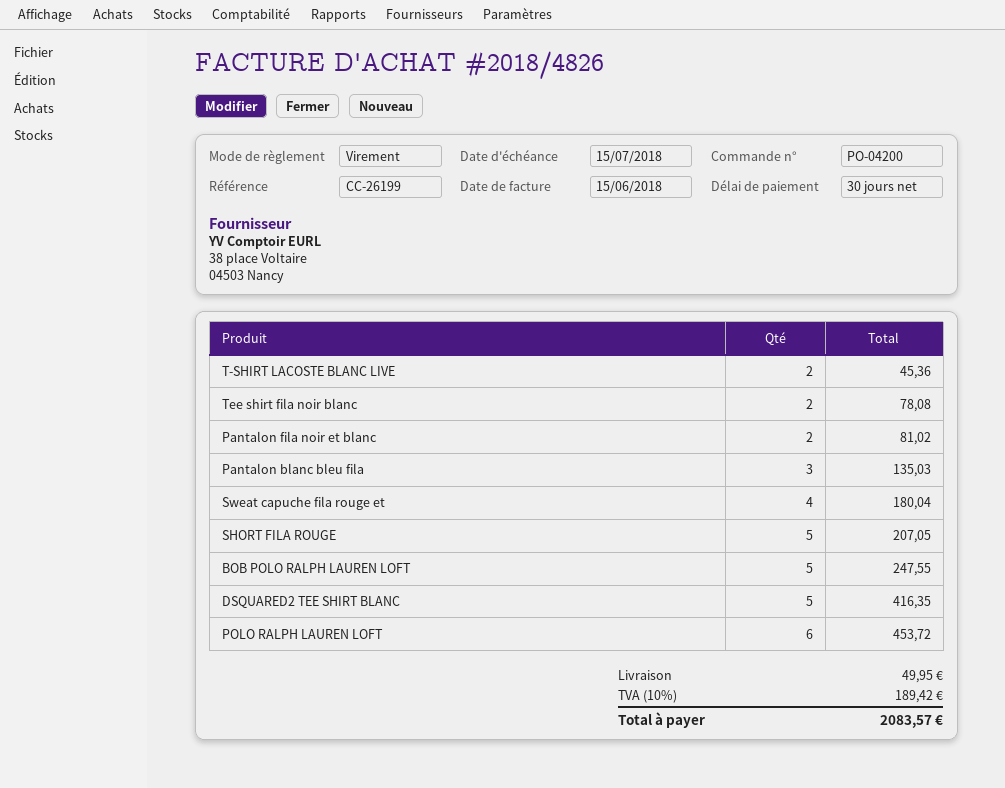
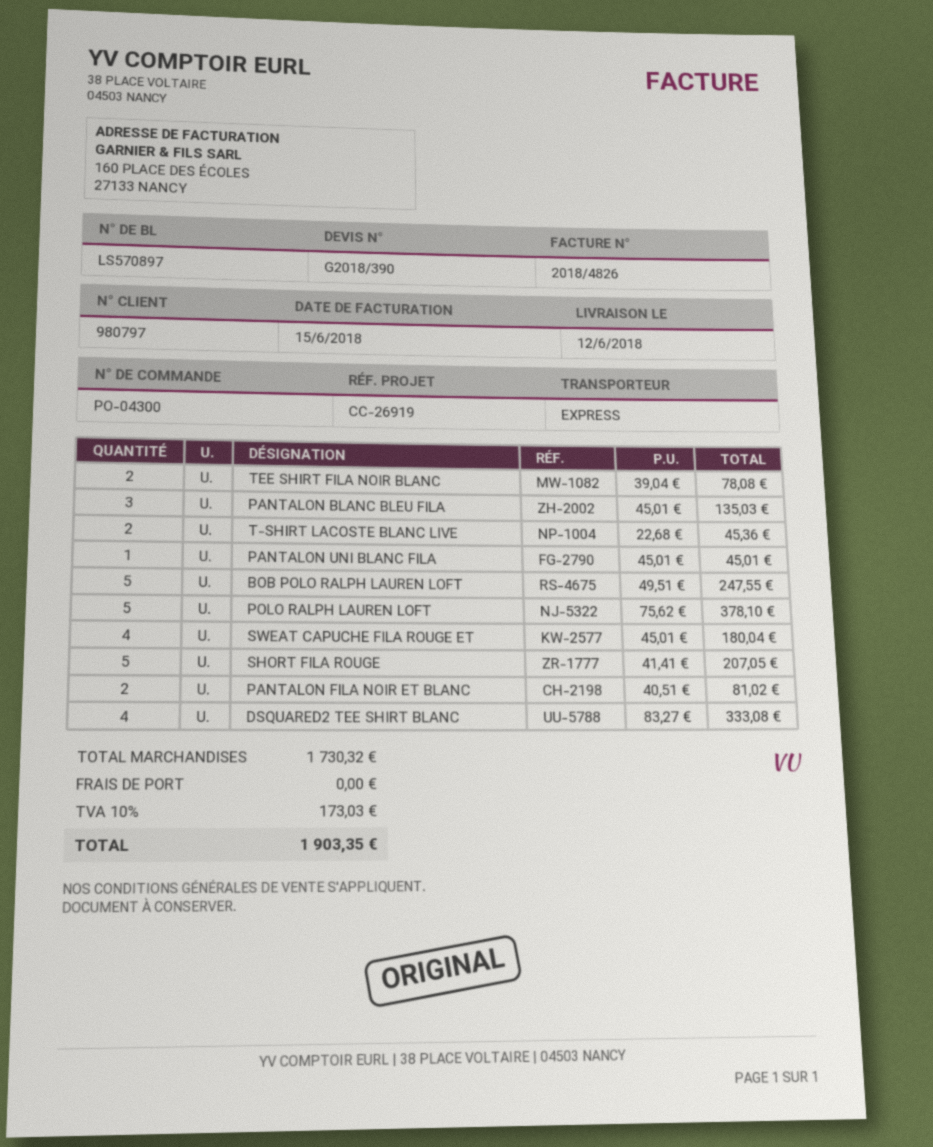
order number: PO-04200 -> PO-04300
reference: CC-26199 -> CC-26919
DSQUARED2 TEE SHIRT BLANC: 5 for 416.35 -> 4 for 333.08
POLO RALPH LAUREN LOFT: 6 for 453.72 -> 5 for 378.10
PANTALON UNI BLANC FILA: none -> 1 for 45.01
shipping: 49.95 -> 0.00
tax: 10% = 189.42 -> 10% = 173.03
total: 2083.57 -> 1903.35

